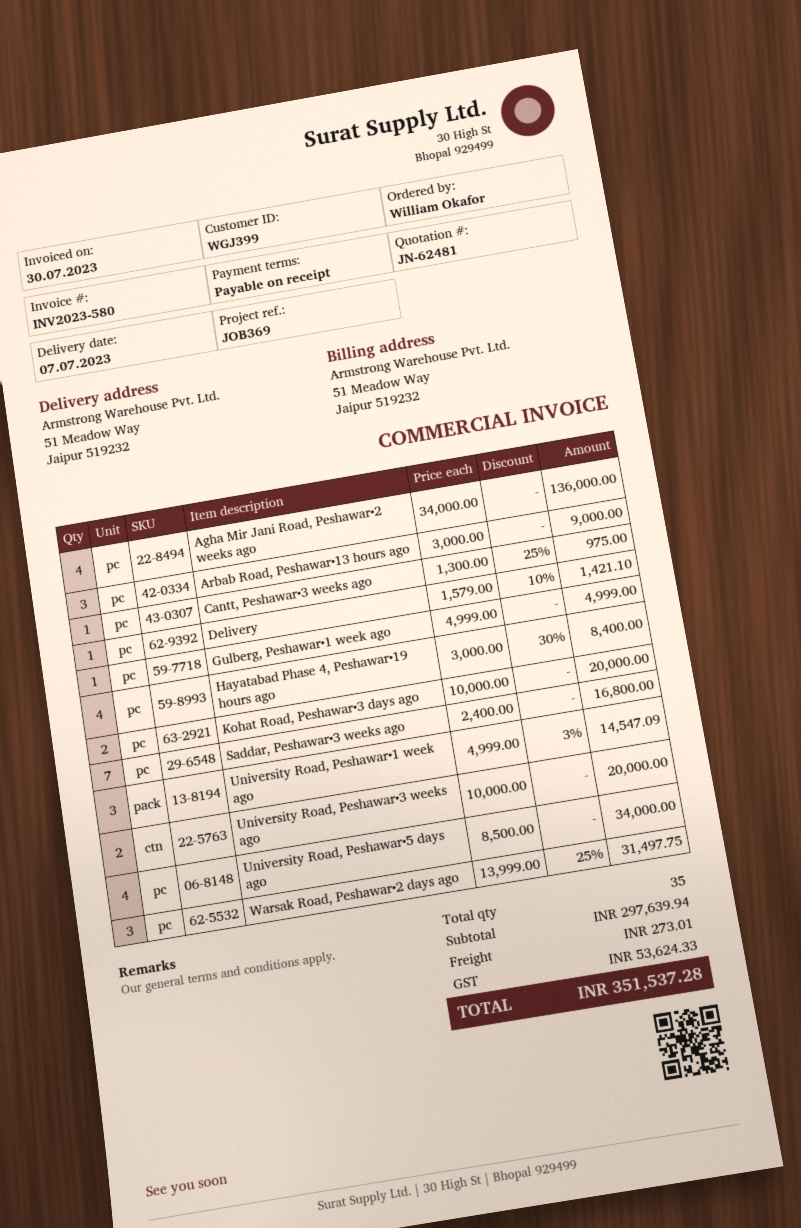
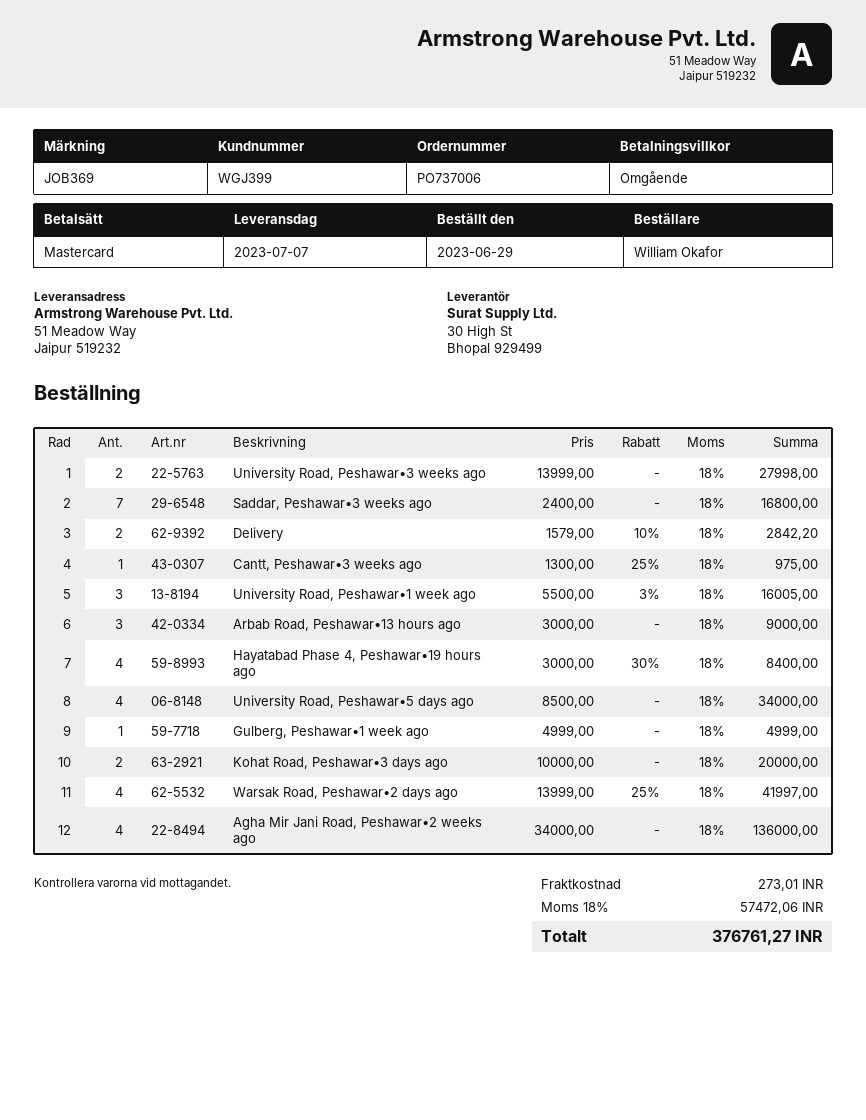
Delivery: 1 x 1579.00 - 10% = 1421.10 -> 2 x 1579.00 - 10% = 2842.20
University Road, Peshawar•1 week ago: 3 x 4999.00 - 3% = 14547.09 -> 3 x 5500.00 - 3% = 16005.00
University Road, Peshawar•3 weeks ago: 2 x 10000.00 = 20000.00 -> 2 x 13999.00 = 27998.00
Warsak Road, Peshawar•2 days ago: 3 x 13999.00 - 25% = 31497.75 -> 4 x 13999.00 - 25% = 41997.00
tax: 53624.33 -> 57472.06
total: 351537.28 -> 376761.27

